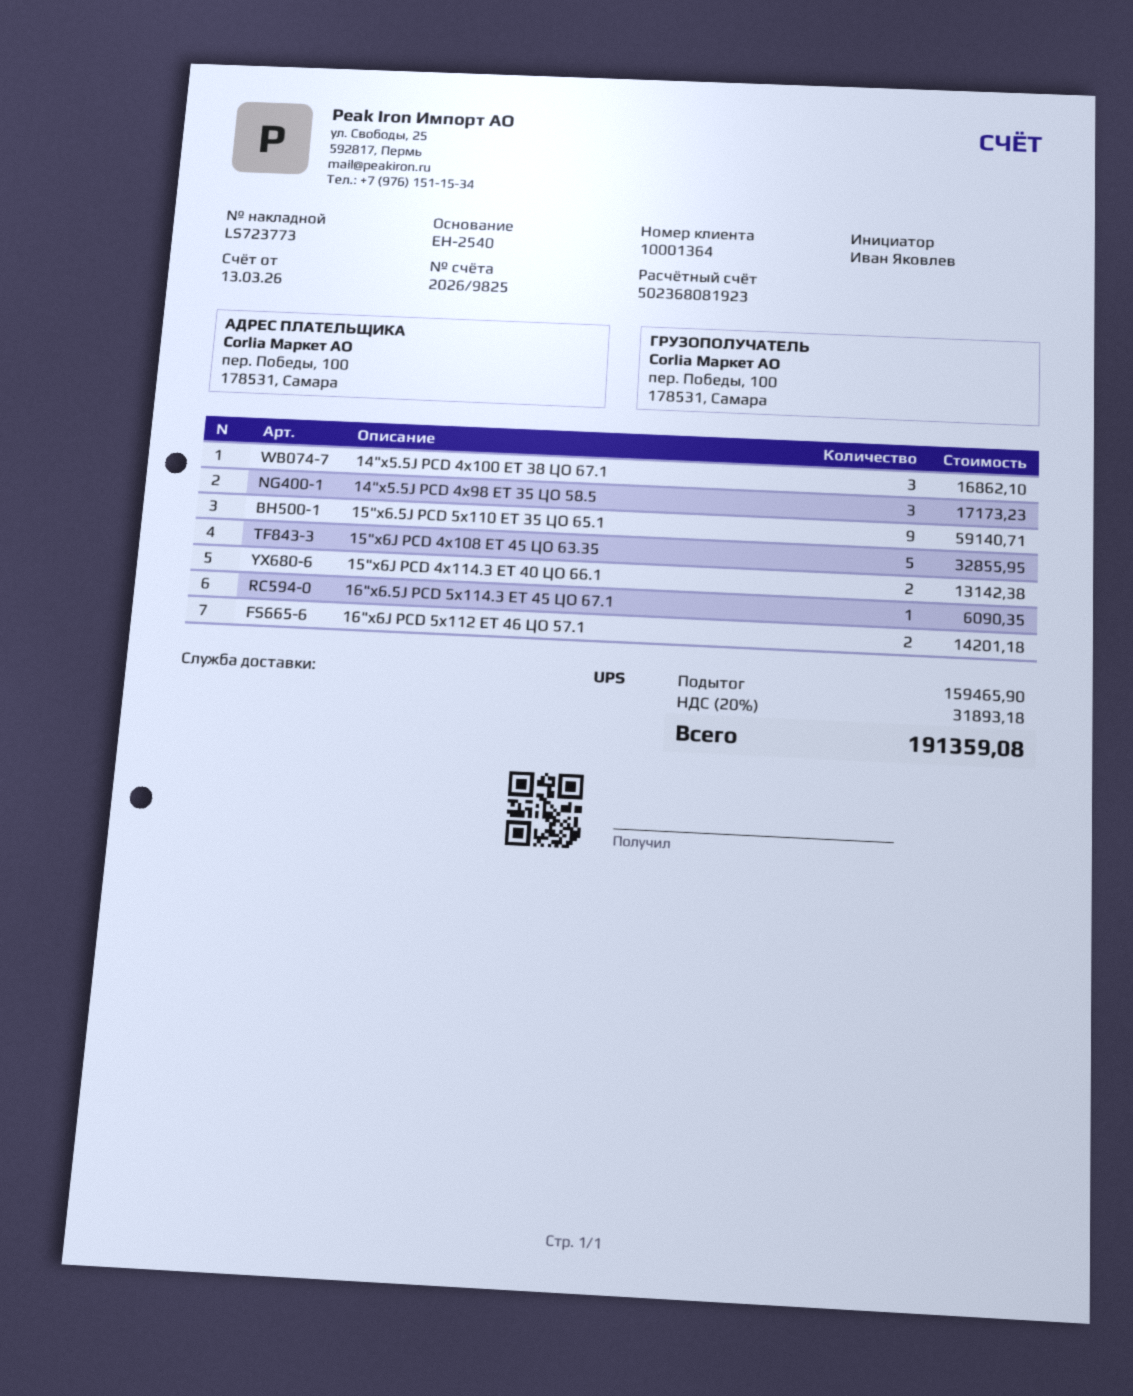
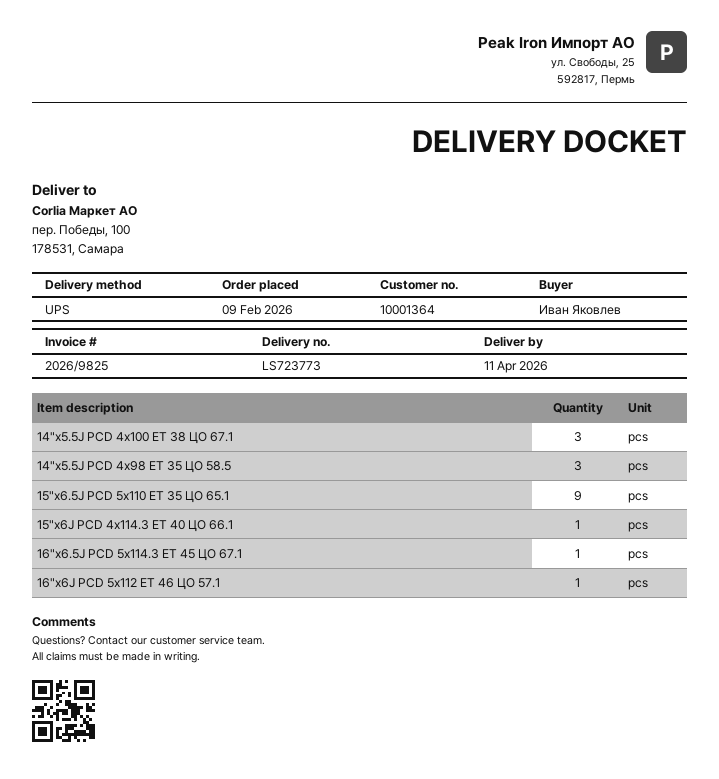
15"x6J PCD 4x108 ЕТ 45 ЦО 63.35: 5 -> none
15"x6J PCD 4x114.3 ЕТ 40 ЦО 66.1: 2 -> 1
16"x6J PCD 5x112 ЕТ 46 ЦО 57.1: 2 -> 1

